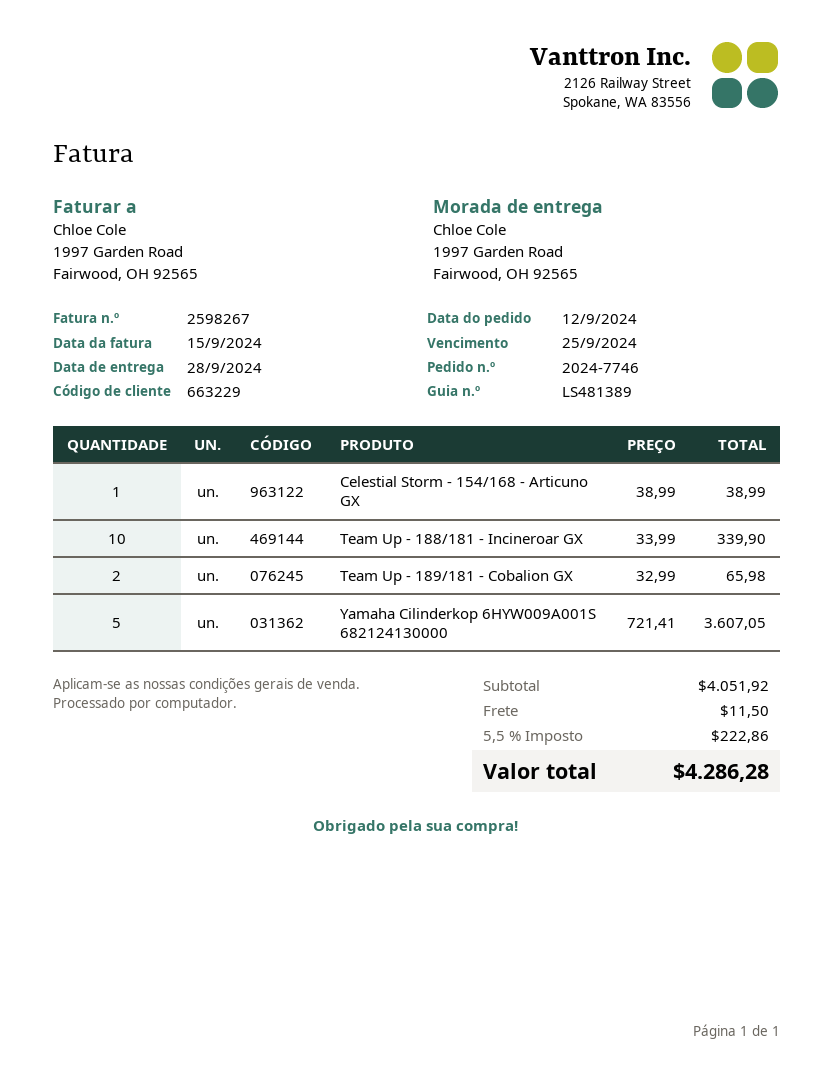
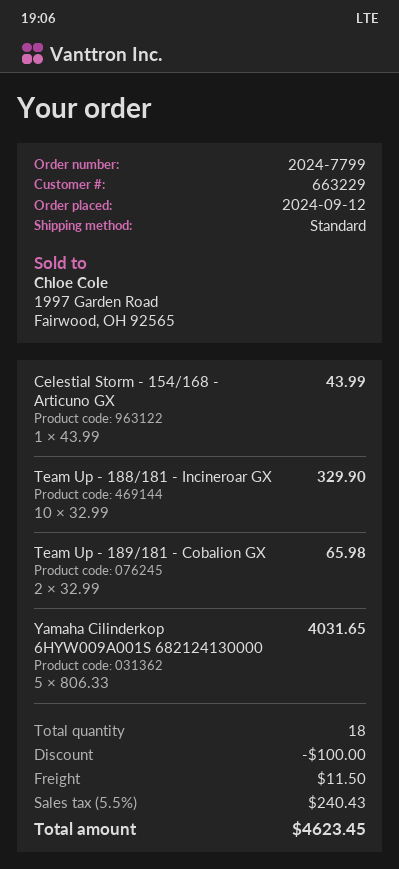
order number: 2024-7746 -> 2024-7799
Celestial Storm - 154/168 - Articuno GX: 1 x 38.99 = 38.99 -> 1 x 43.99 = 43.99
Team Up - 188/181 - Incineroar GX: 10 x 33.99 = 339.90 -> 10 x 32.99 = 329.90
Yamaha Cilinderkop 6HYW009A001S 682124130000: 5 x 721.41 = 3607.05 -> 5 x 806.33 = 4031.65
discount: none -> 100.00
tax: 5.5% = 222.86 -> 5.5% = 240.43
total: 4286.28 -> 4623.45

